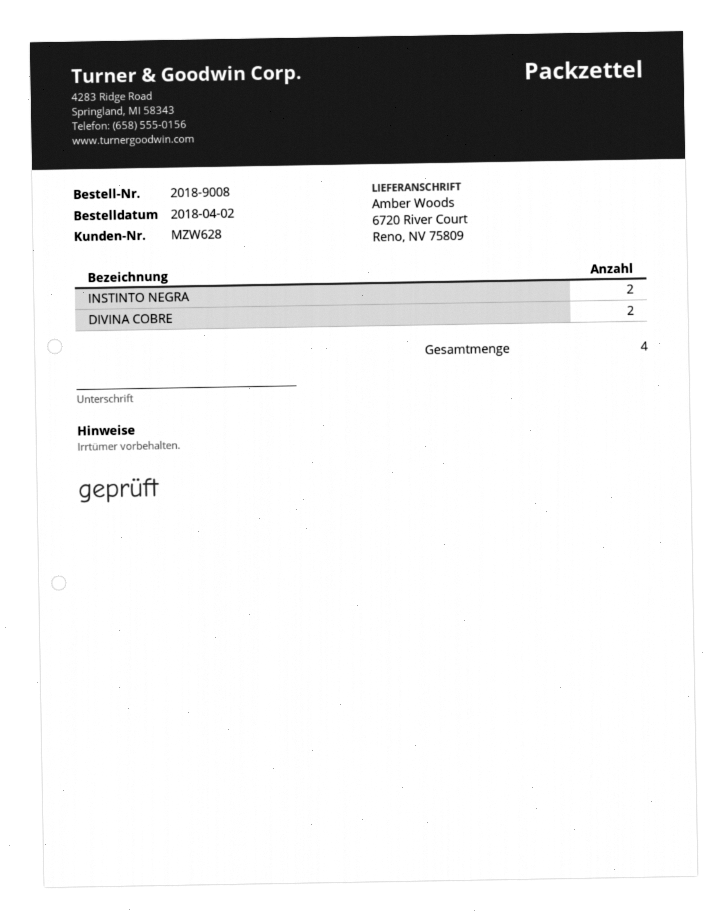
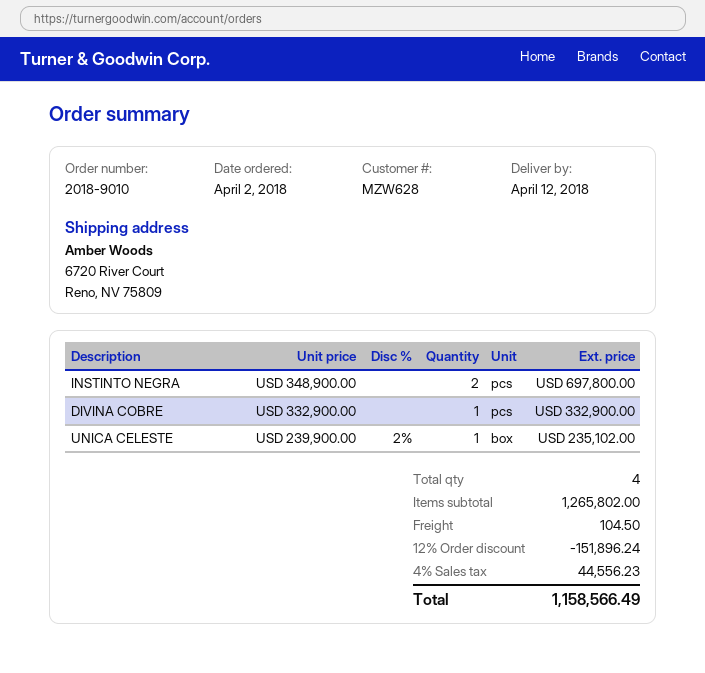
order number: 2018-9008 -> 2018-9010
DIVINA COBRE: 2 -> 1
UNICA CELESTE: none -> 1

